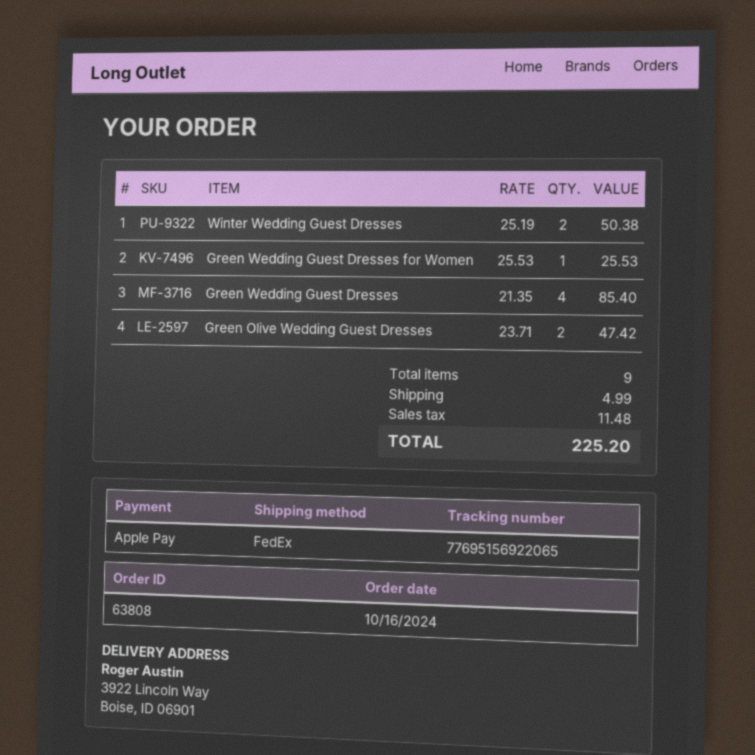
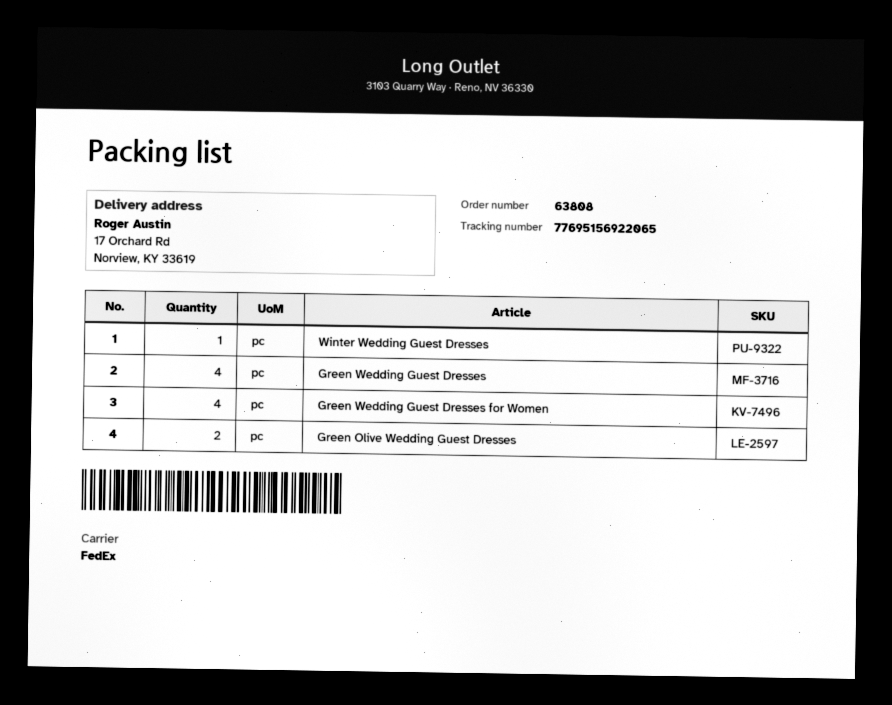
ship to: 3922 Lincoln Way, Boise, ID 06901 -> 17 Orchard Rd, Norview, KY 33619
Winter Wedding Guest Dresses: 2 -> 1
Green Wedding Guest Dresses for Women: 1 -> 4

